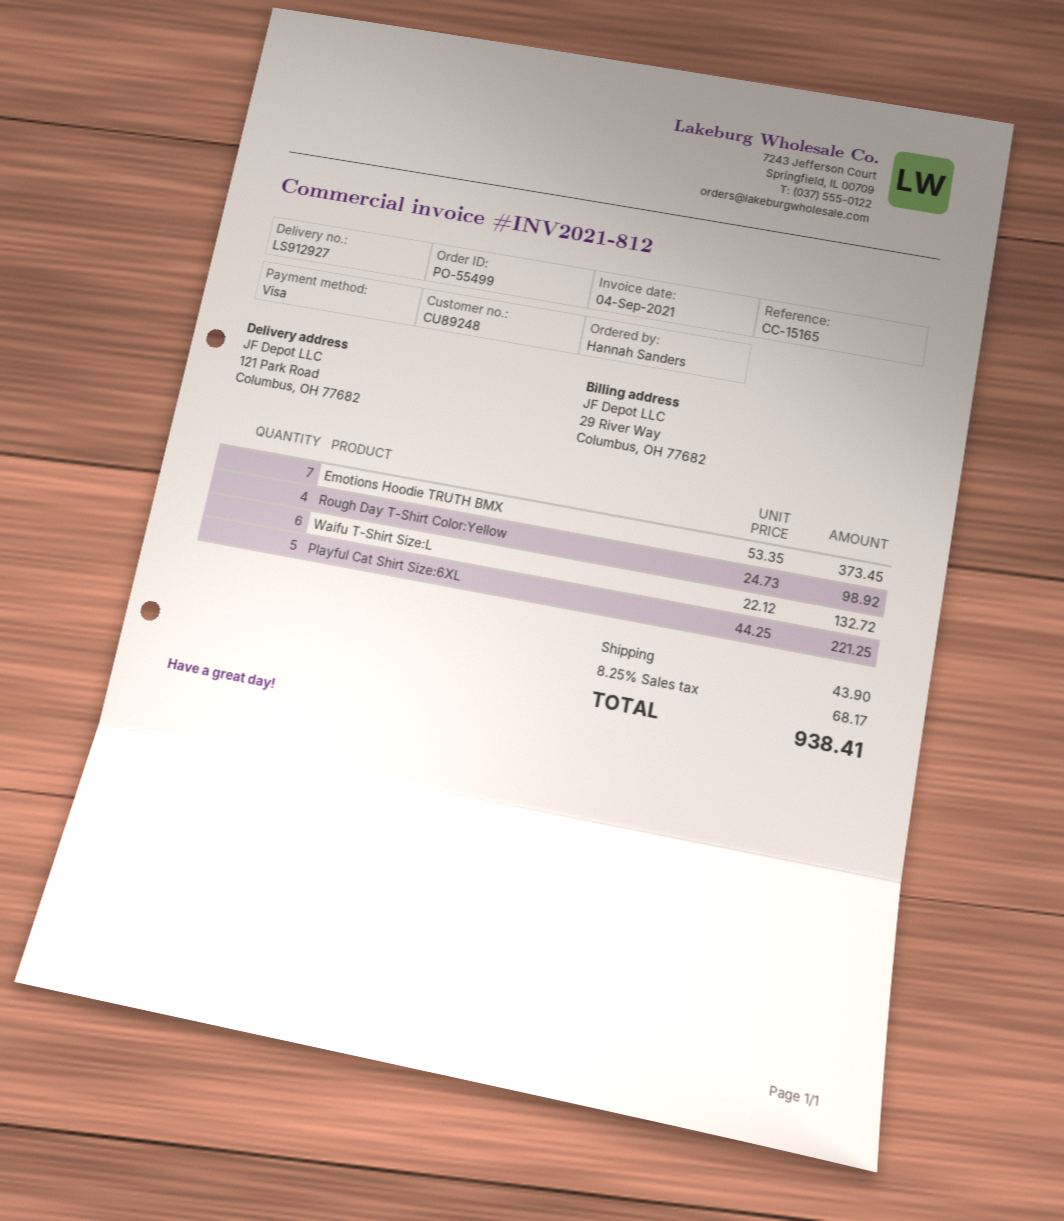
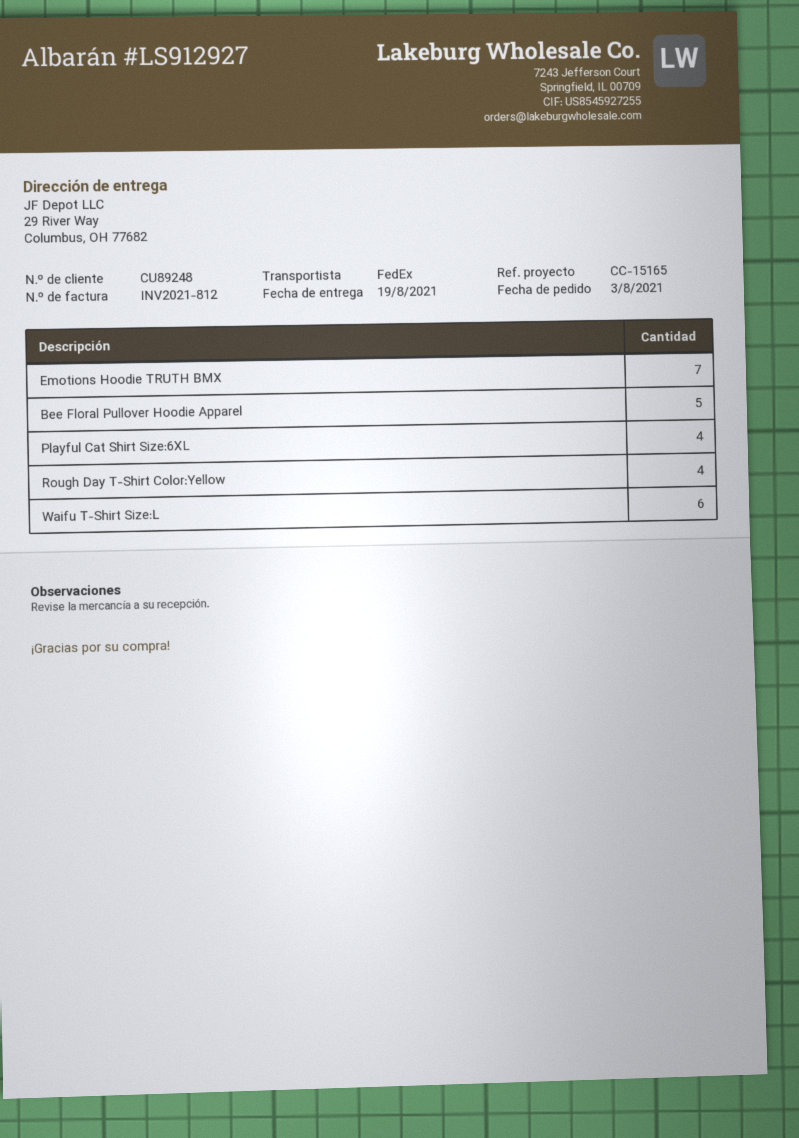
ship to: 121 Park Road, Columbus, OH 77682 -> 29 River Way, Columbus, OH 77682
Playful Cat Shirt Size:6XL: 5 -> 4
Bee Floral Pullover Hoodie Apparel: none -> 5

